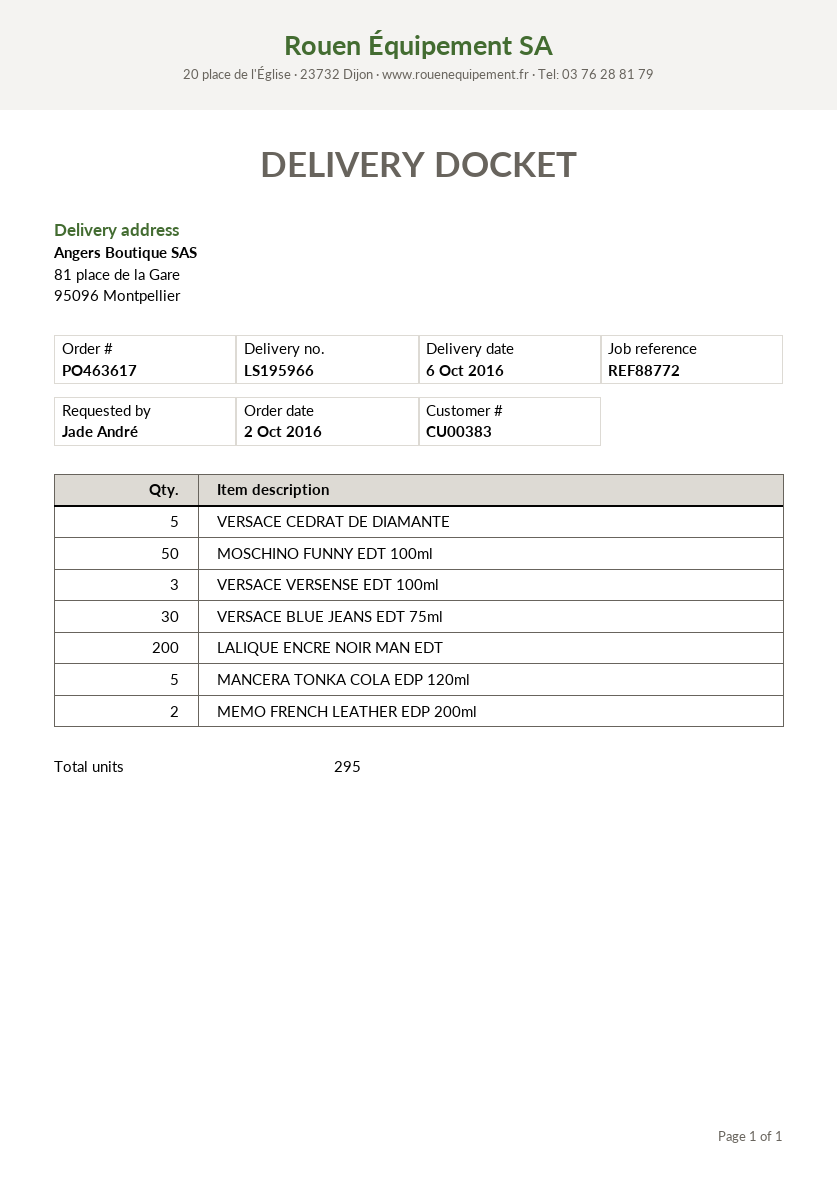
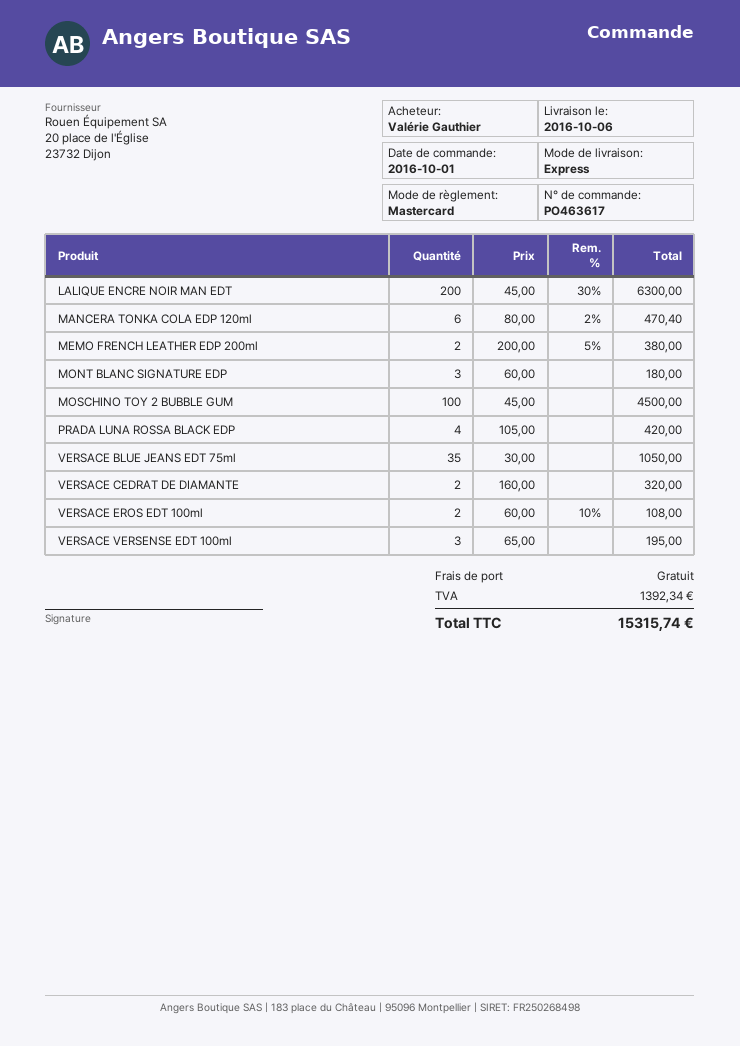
order date: 2016-10-02 -> 2016-10-01
ordered by: Jade André -> Valérie Gauthier
VERSACE CEDRAT DE DIAMANTE: 5 -> 2
MOSCHINO FUNNY EDT 100ml: 50 -> none
VERSACE BLUE JEANS EDT 75ml: 30 -> 35
MANCERA TONKA COLA EDP 120ml: 5 -> 6
MONT BLANC SIGNATURE EDP: none -> 3
MOSCHINO TOY 2 BUBBLE GUM: none -> 100
PRADA LUNA ROSSA BLACK EDP: none -> 4
VERSACE EROS EDT 100ml: none -> 2

